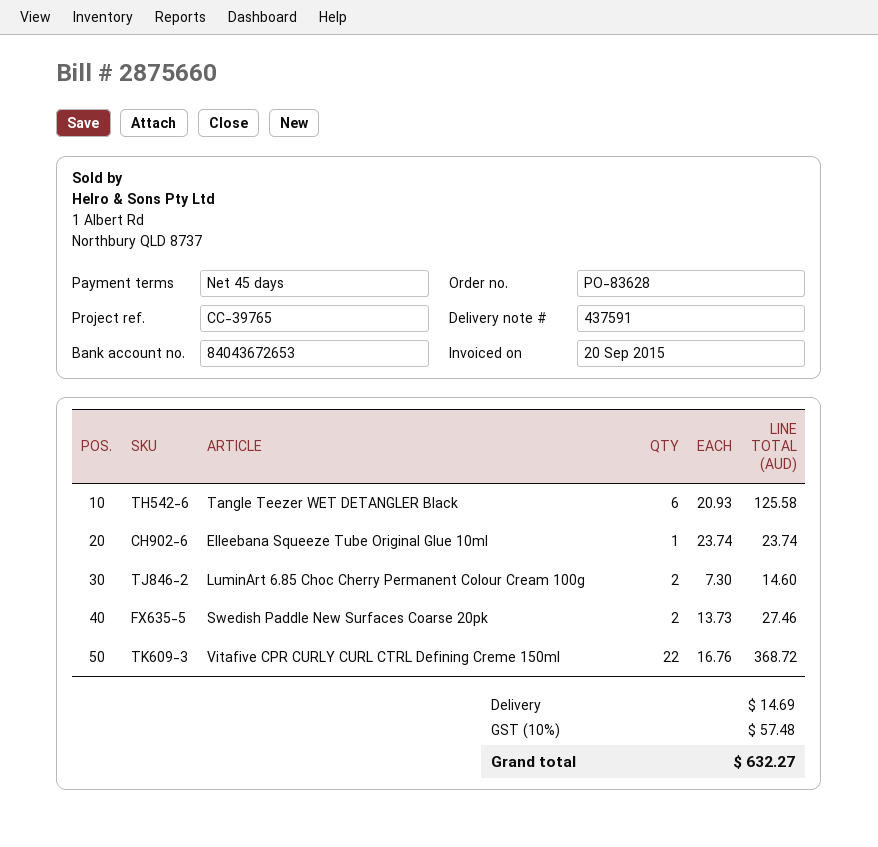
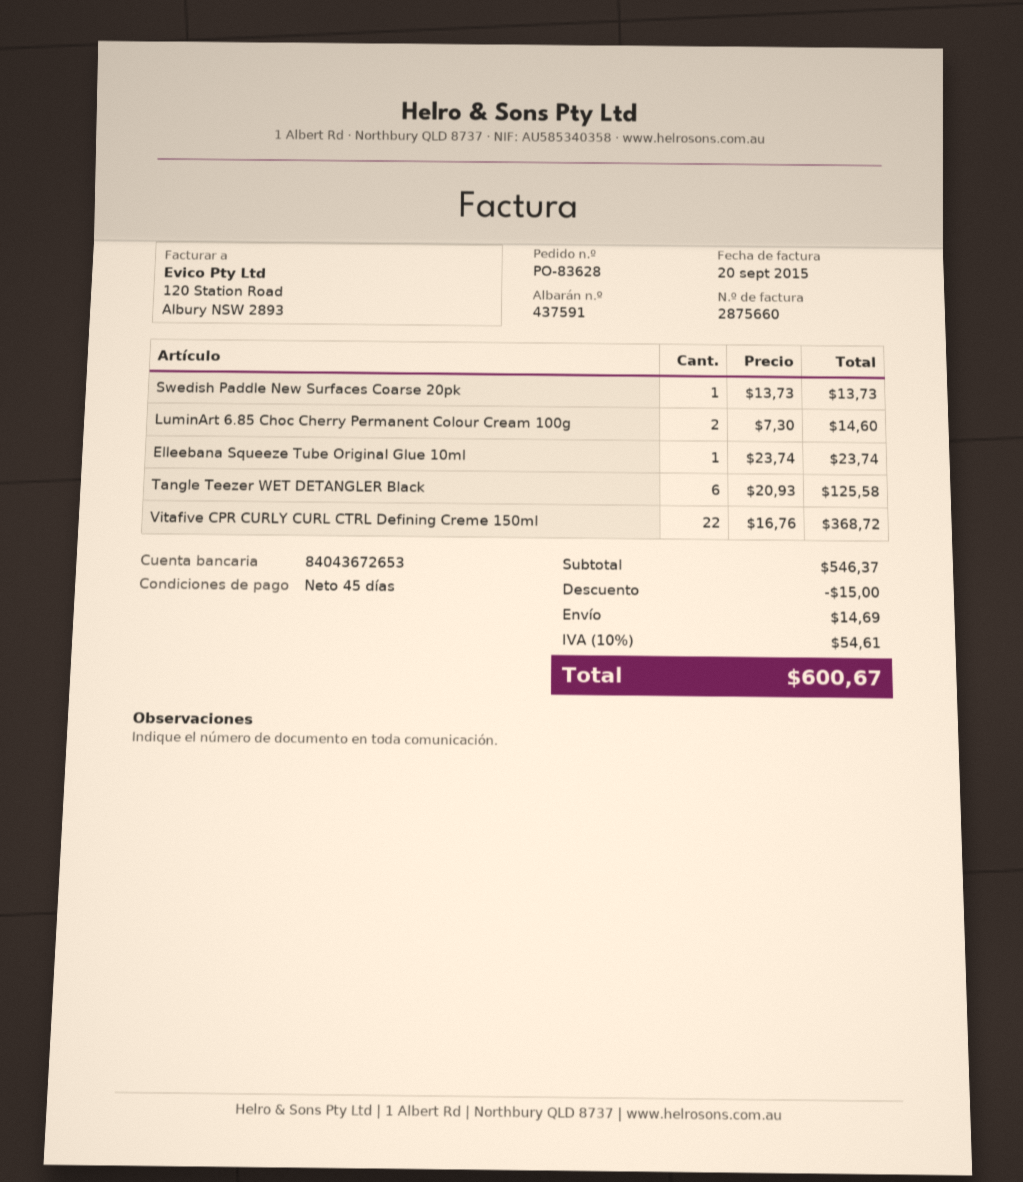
Swedish Paddle New Surfaces Coarse 20pk: 2 x 13.73 = 27.46 -> 1 x 13.73 = 13.73
discount: none -> 15.00
tax: 10% = 57.48 -> 10% = 54.61
total: 632.27 -> 600.67

